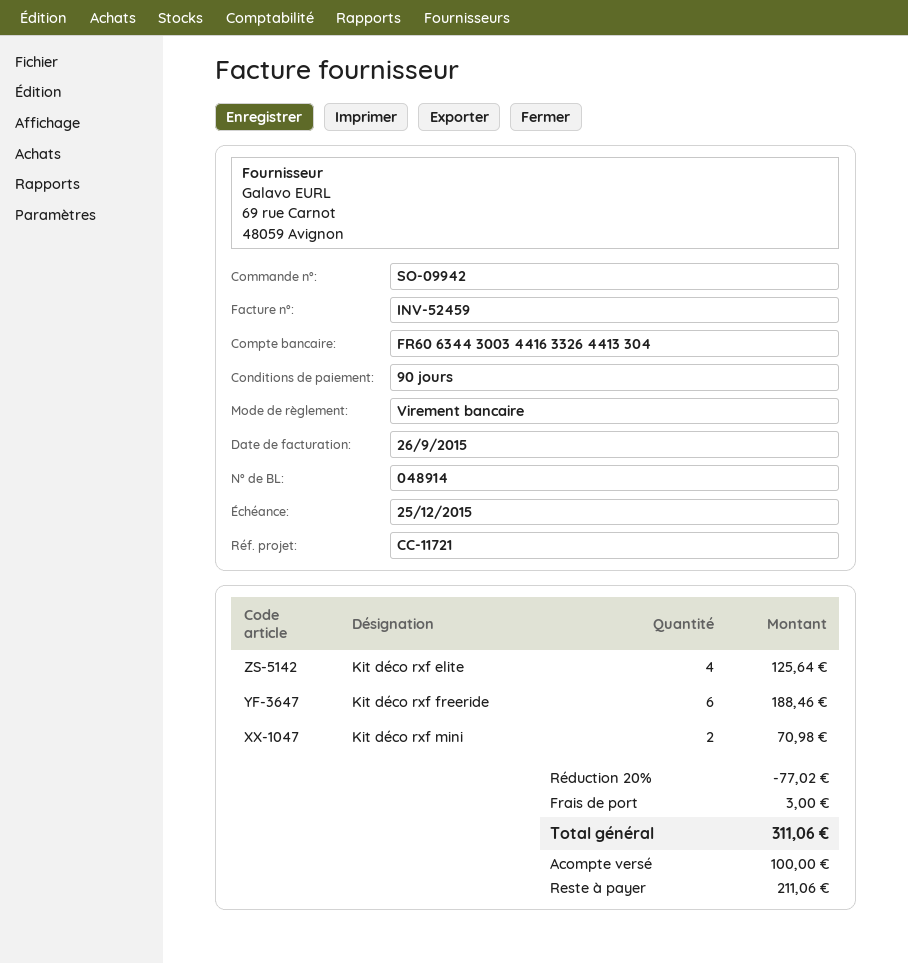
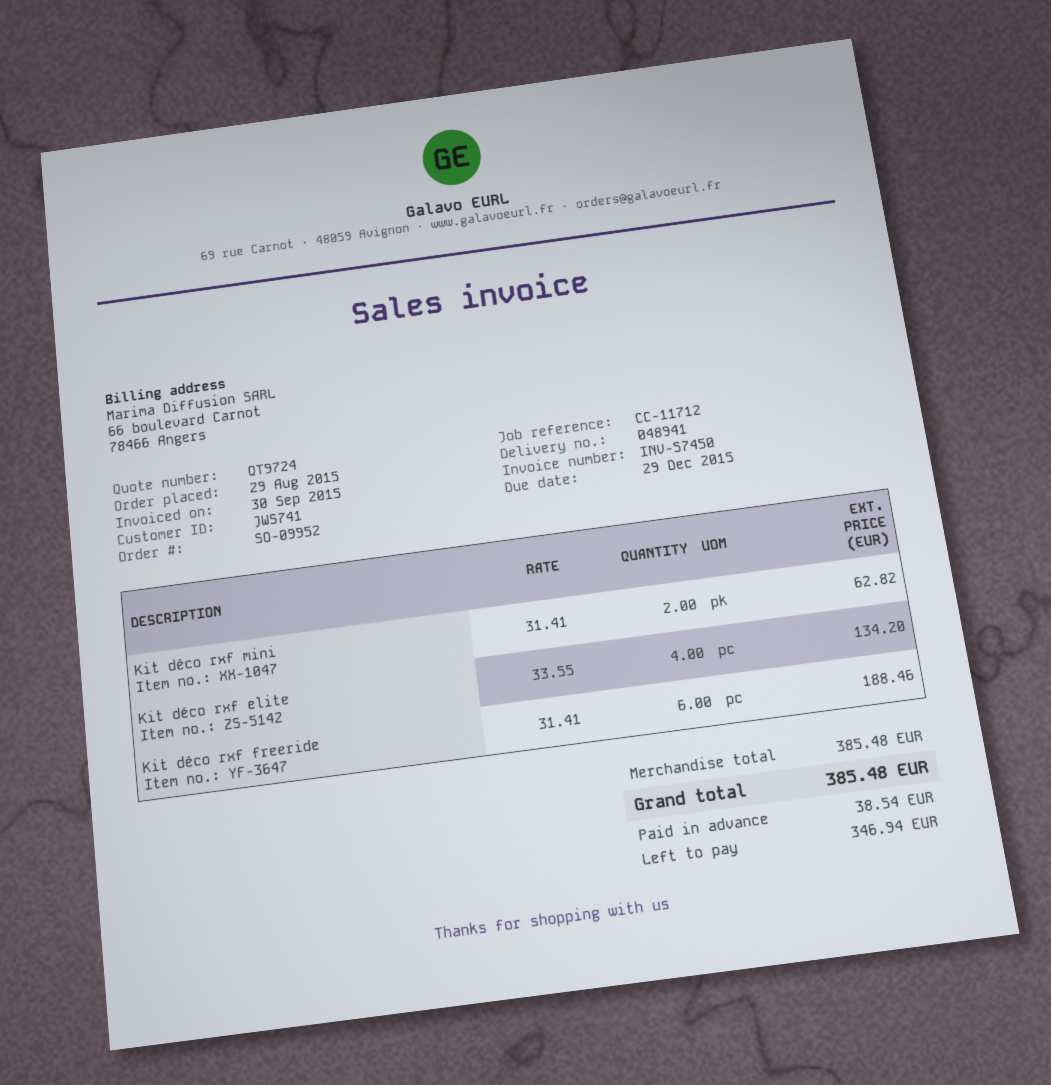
order number: SO-09942 -> SO-09952
delivery note number: 048914 -> 048941
invoice number: INV-52459 -> INV-57450
invoice date: 2015-09-26 -> 2015-09-30
due date: 2015-12-25 -> 2015-12-29
reference: CC-11721 -> CC-11712
Kit déco rxf elite: 4 for 125.64 -> 4 for 134.20
Kit déco rxf mini: 2 for 70.98 -> 2 for 62.82
discount: 20% = 77.02 -> none
shipping: 3.00 -> none
total: 311.06 -> 385.48
deposit: 100.00 -> 38.54
balance: 211.06 -> 346.94

